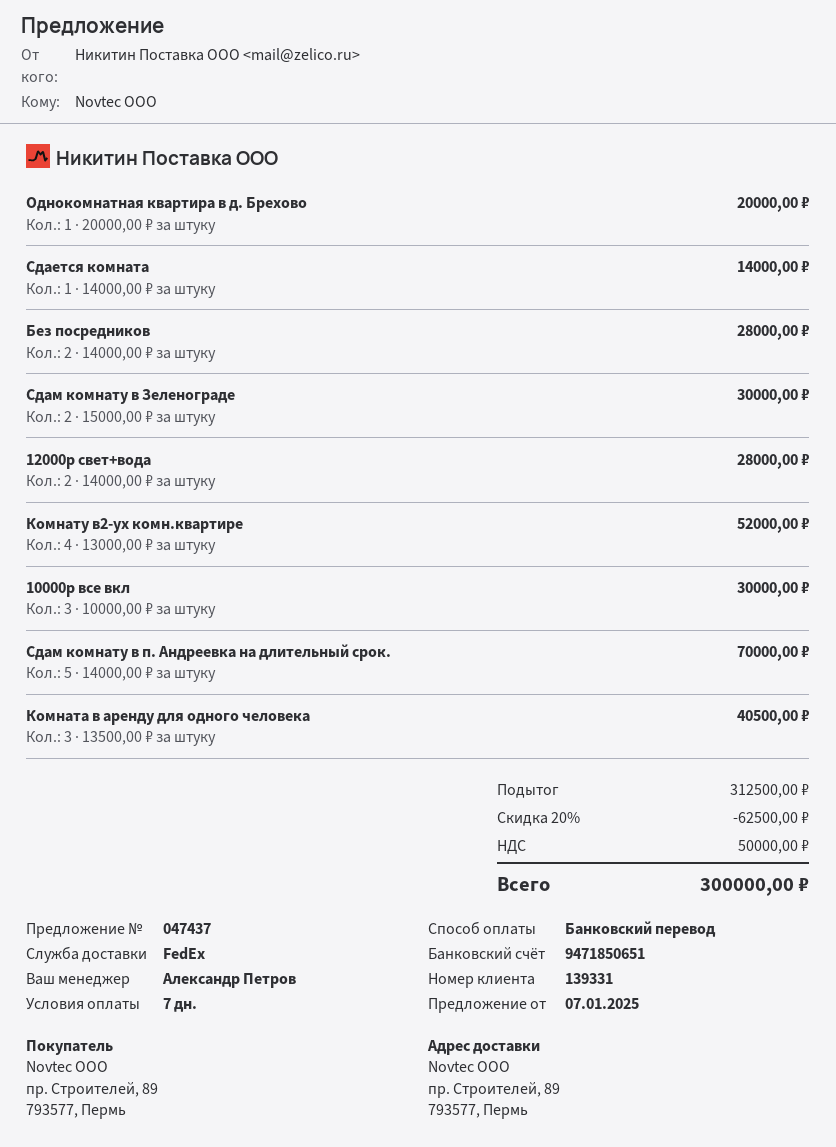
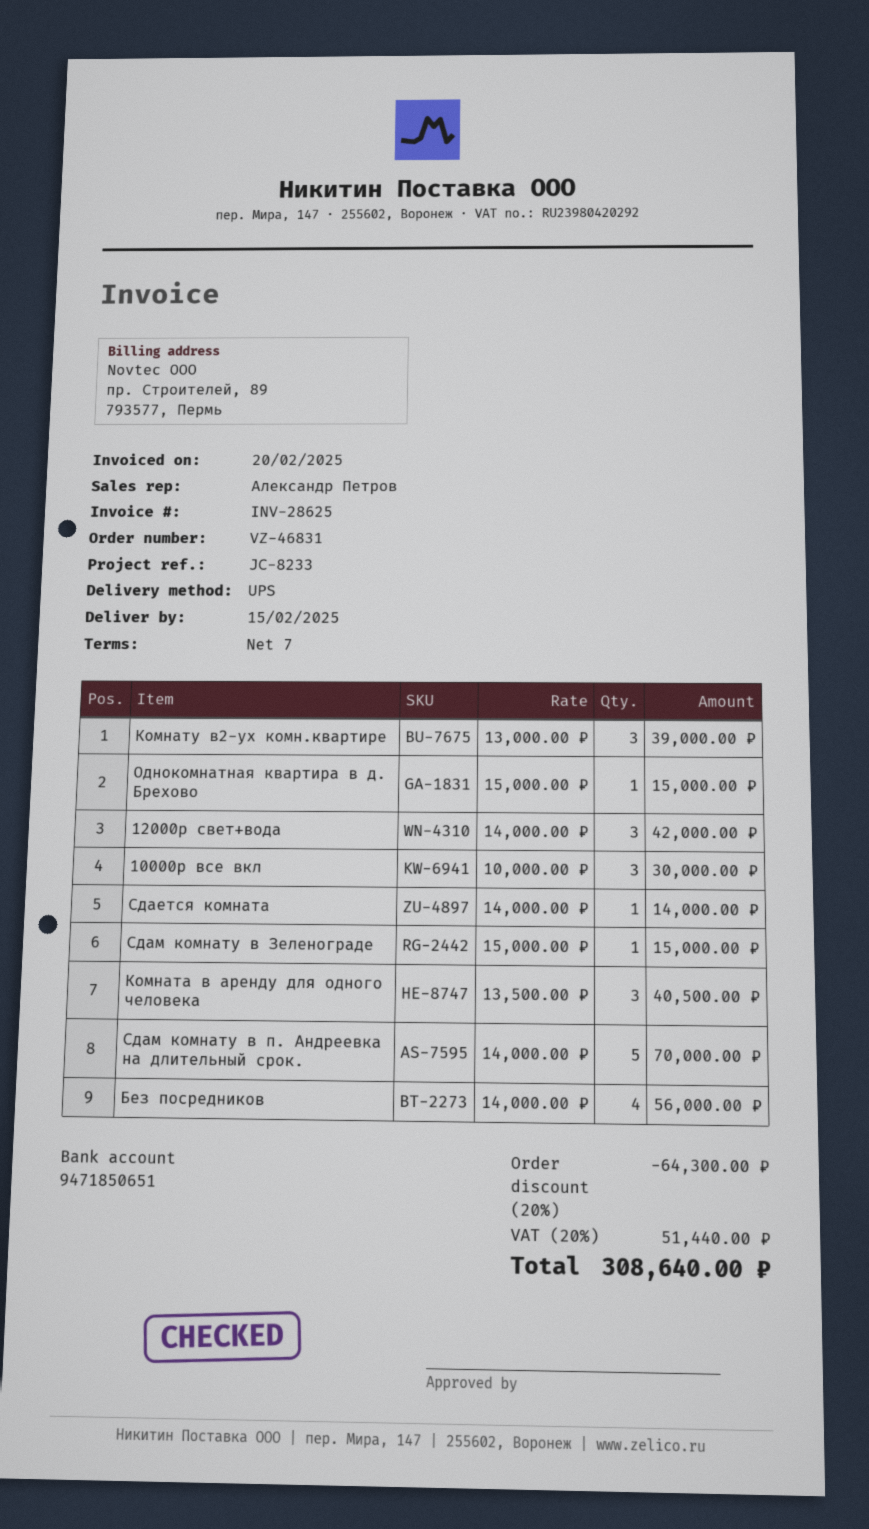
shipping method: FedEx -> UPS
Однокомнатная квартира в д. Брехово: 1 x 20000.00 = 20000.00 -> 1 x 15000.00 = 15000.00
Без посредников: 2 x 14000.00 = 28000.00 -> 4 x 14000.00 = 56000.00
Сдам комнату в Зеленограде: 2 x 15000.00 = 30000.00 -> 1 x 15000.00 = 15000.00
12000р свет+вода: 2 x 14000.00 = 28000.00 -> 3 x 14000.00 = 42000.00
Комнату в2-ух комн.квартире: 4 x 13000.00 = 52000.00 -> 3 x 13000.00 = 39000.00
discount: 20% = 62500.00 -> 20% = 64300.00
tax: 50000.00 -> 51440.00
total: 300000.00 -> 308640.00

